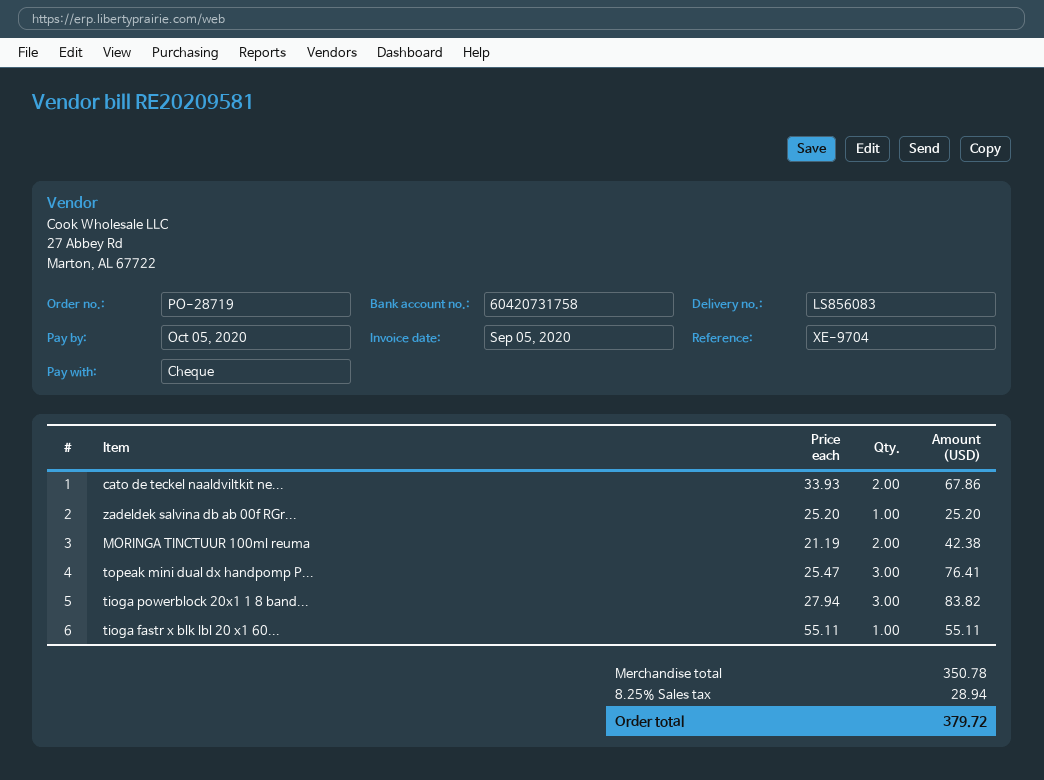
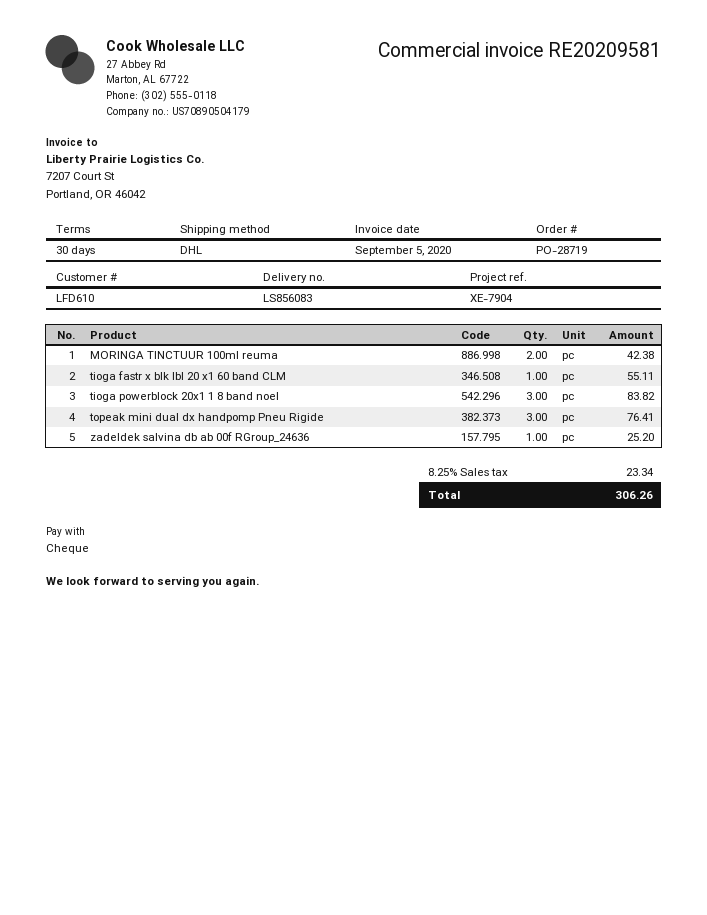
reference: XE-9704 -> XE-7904
cato de teckel naaldviltkit ne...: 2 for 67.86 -> none
tax: 8.25% = 28.94 -> 8.25% = 23.34
total: 379.72 -> 306.26

